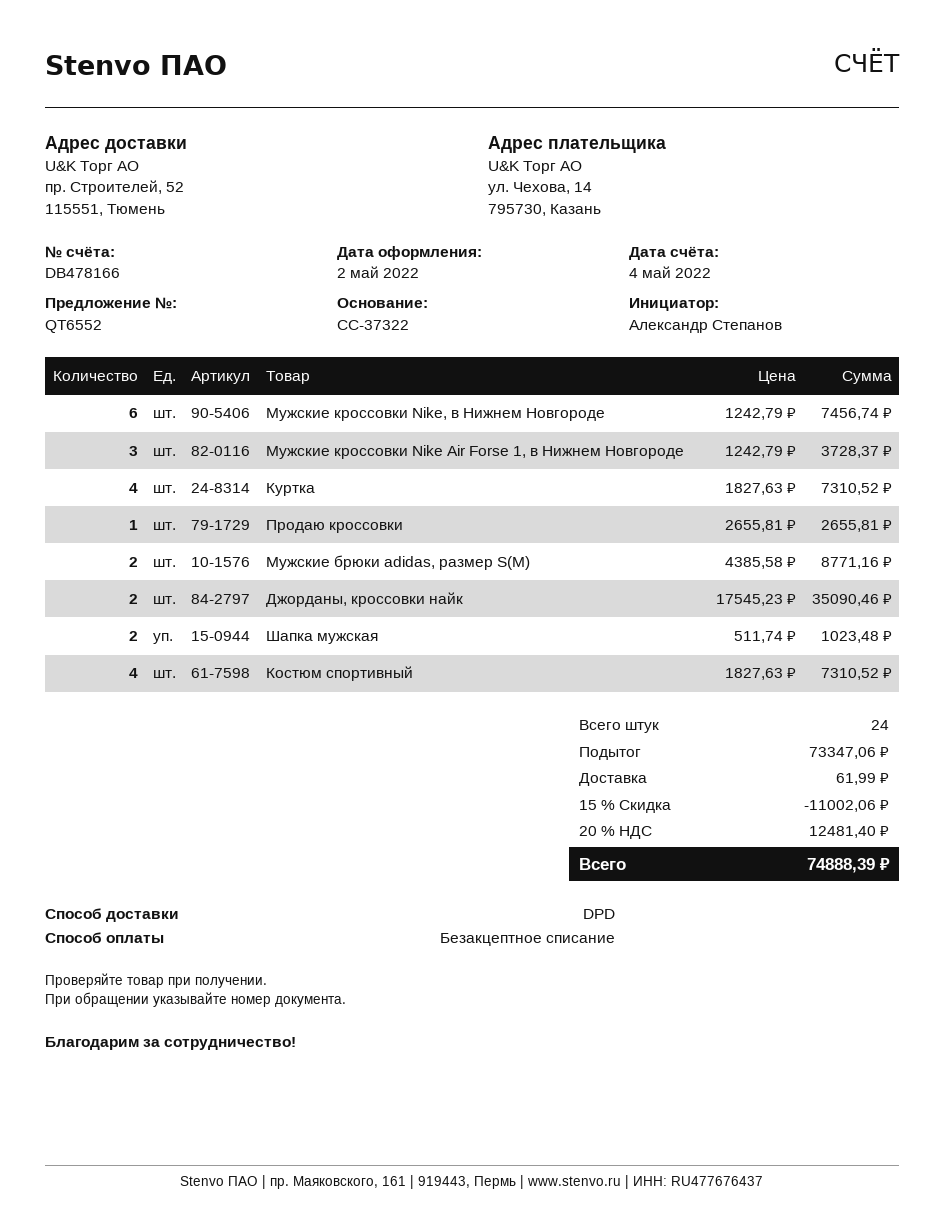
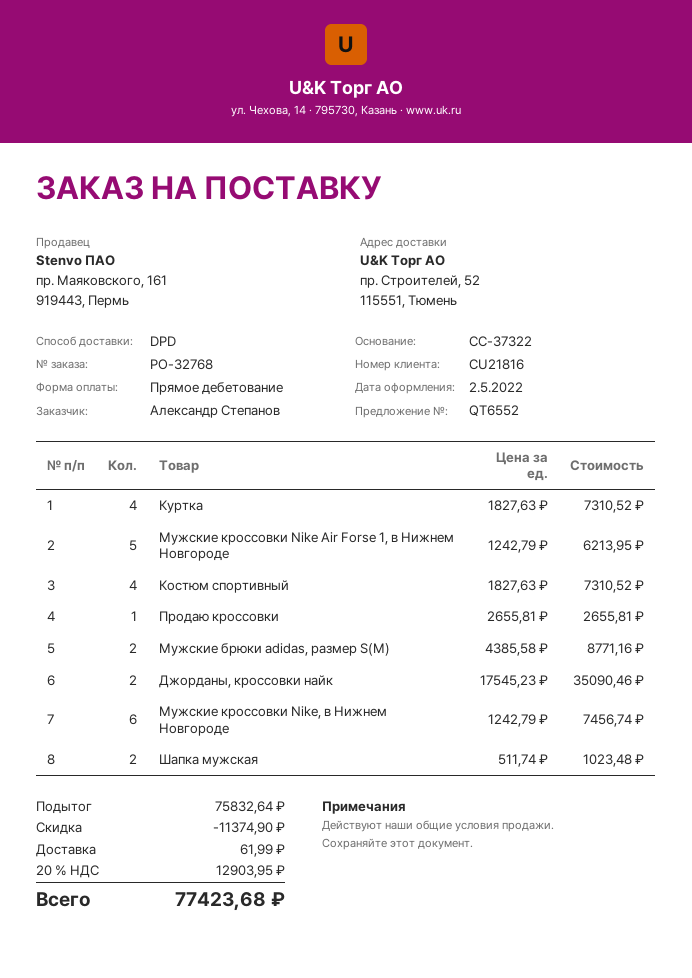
Мужские кроссовки Nike Air Forse 1, в Нижнем Новгороде: 3 x 1242.79 = 3728.37 -> 5 x 1242.79 = 6213.95
subtotal: 73347.06 -> 75832.64
discount: 11002.06 -> 11374.90
tax: 20% = 12481.40 -> 20% = 12903.95
total: 74888.39 -> 77423.68

